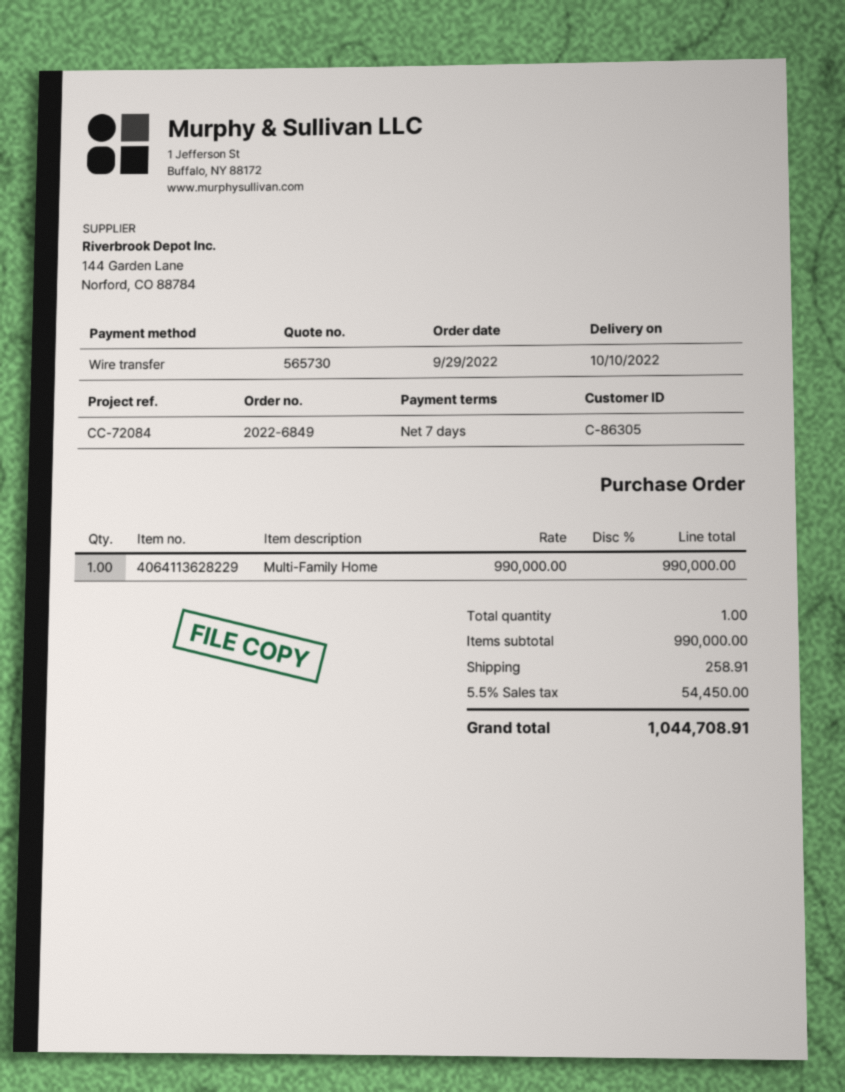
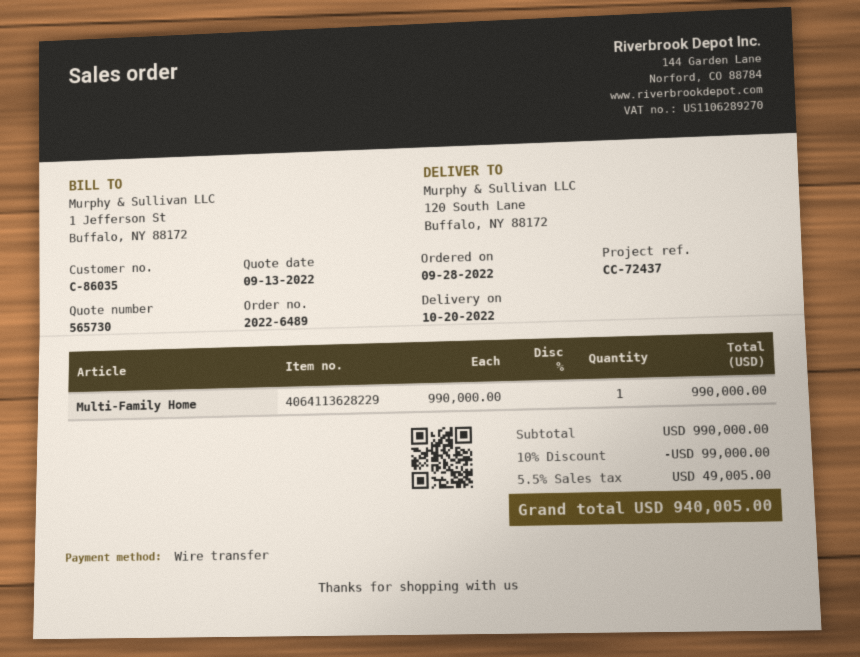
order number: 2022-6849 -> 2022-6489
order date: 2022-09-29 -> 2022-09-28
delivery date: 2022-10-10 -> 2022-10-20
customer number: C-86305 -> C-86035
reference: CC-72084 -> CC-72437
discount: none -> 10% = 99000.00
shipping: 258.91 -> none
tax: 5.5% = 54450.00 -> 5.5% = 49005.00
total: 1044708.91 -> 940005.00

